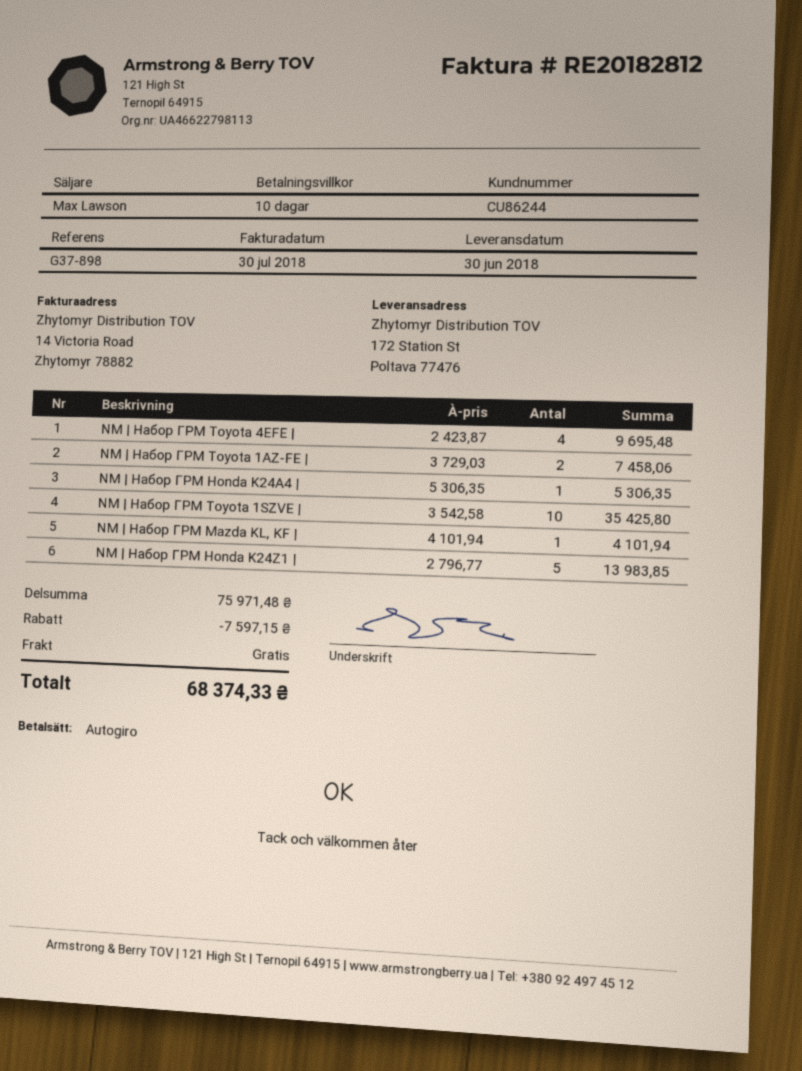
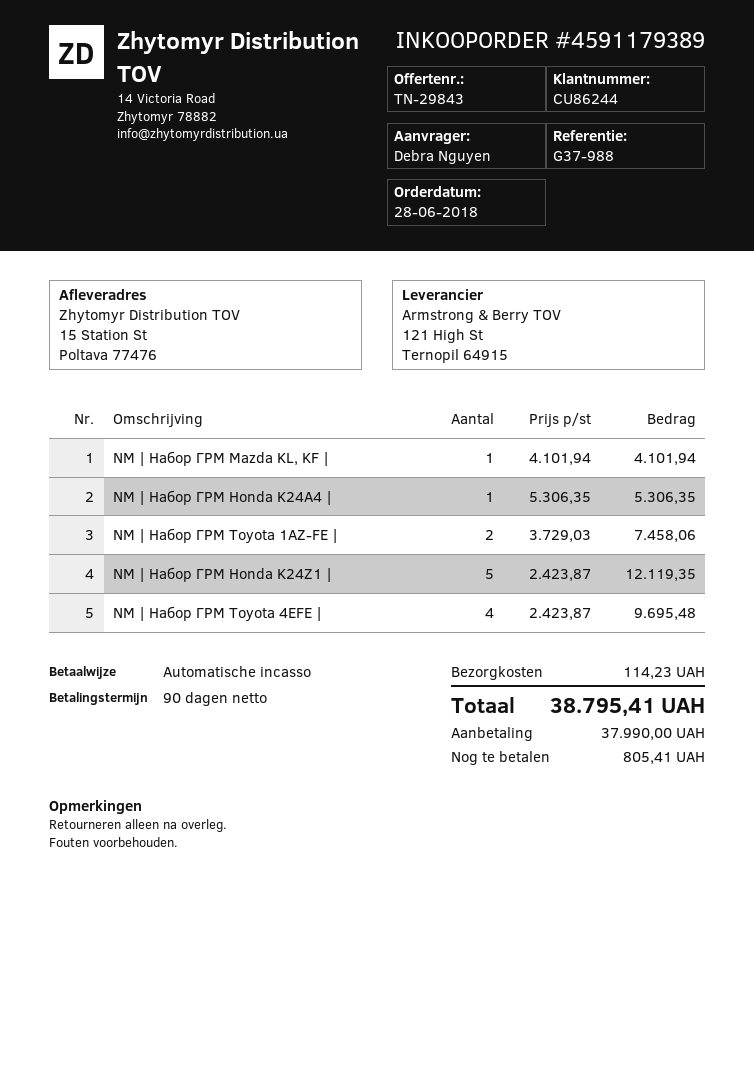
payment terms: 10 days -> 90 days
reference: G37-898 -> G37-988
ship to: 172 Station St, Poltava 77476 -> 15 Station St, Poltava 77476
NM | Набор ГРМ Toyota 1SZVE |: 10 x 3542.58 = 35425.80 -> none
NM | Набор ГРМ Honda K24Z1 |: 5 x 2796.77 = 13983.85 -> 5 x 2423.87 = 12119.35
discount: 7597.15 -> none
shipping: 0.00 -> 114.23
total: 68374.33 -> 38795.41

